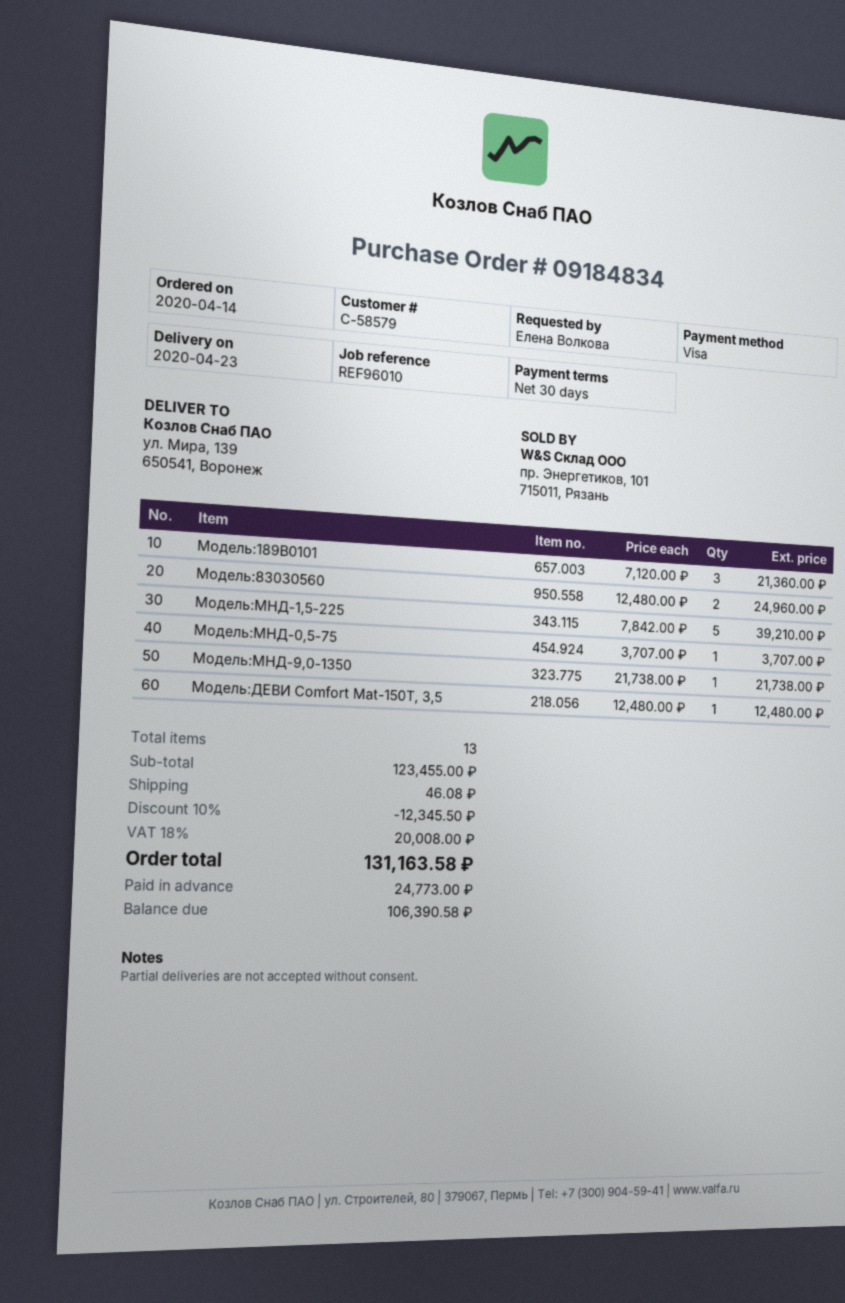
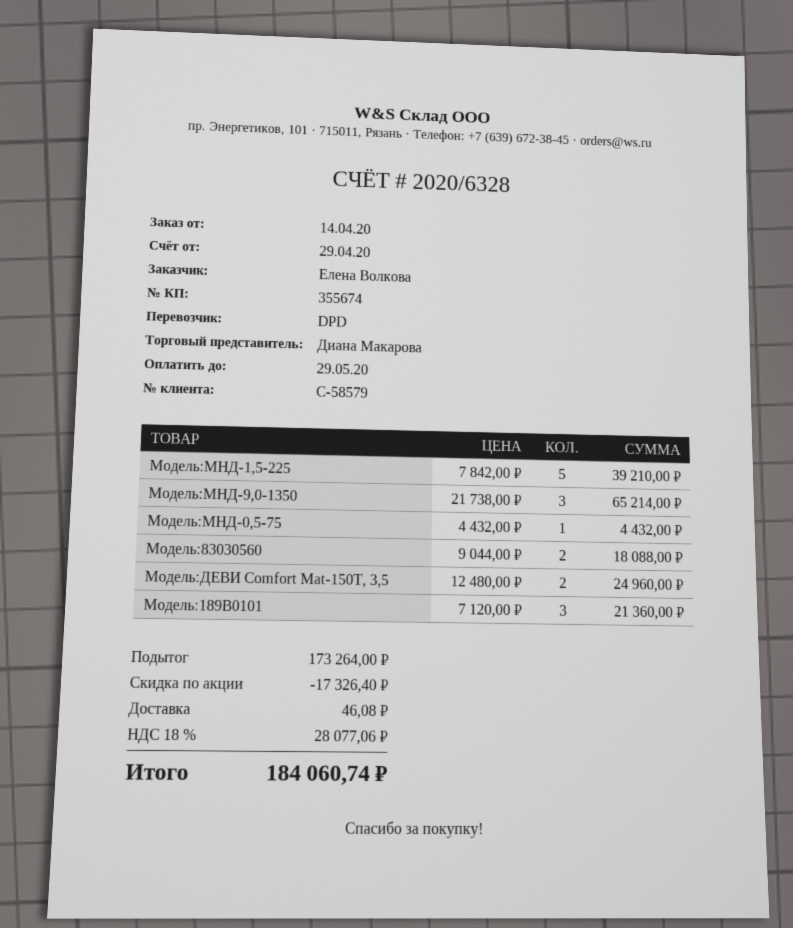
Модель:83030560: 2 x 12480.00 = 24960.00 -> 2 x 9044.00 = 18088.00
Модель:МНД-0,5-75: 1 x 3707.00 = 3707.00 -> 1 x 4432.00 = 4432.00
Модель:МНД-9,0-1350: 1 x 21738.00 = 21738.00 -> 3 x 21738.00 = 65214.00
Модель:ДЕВИ Comfort Mat-150T, 3,5: 1 x 12480.00 = 12480.00 -> 2 x 12480.00 = 24960.00
subtotal: 123455.00 -> 173264.00
discount: 12345.50 -> 17326.40
tax: 18% = 20008.00 -> 18% = 28077.06
total: 131163.58 -> 184060.74

